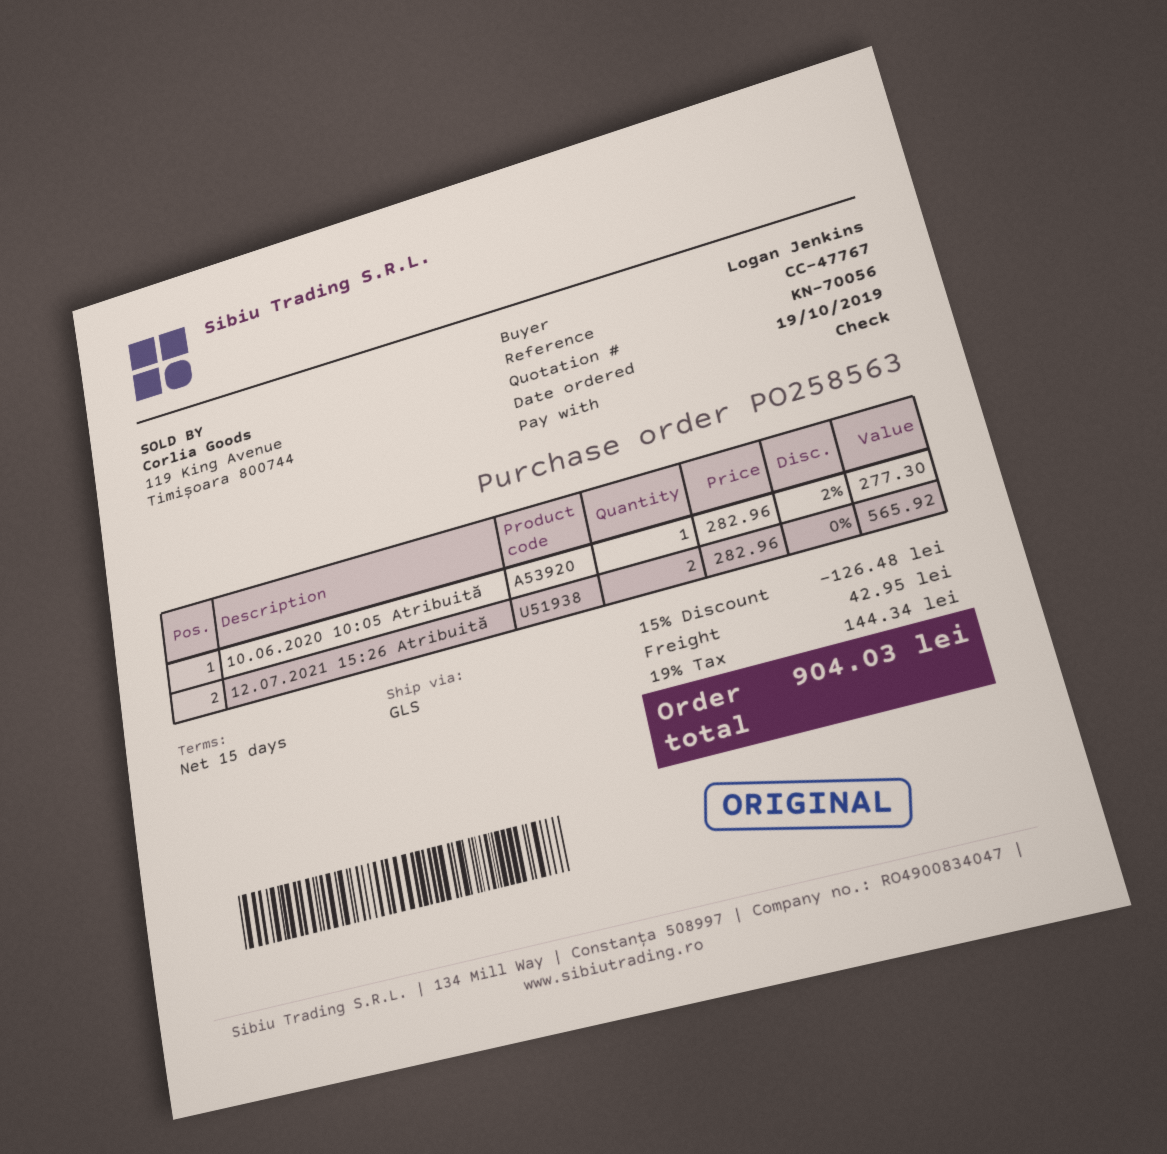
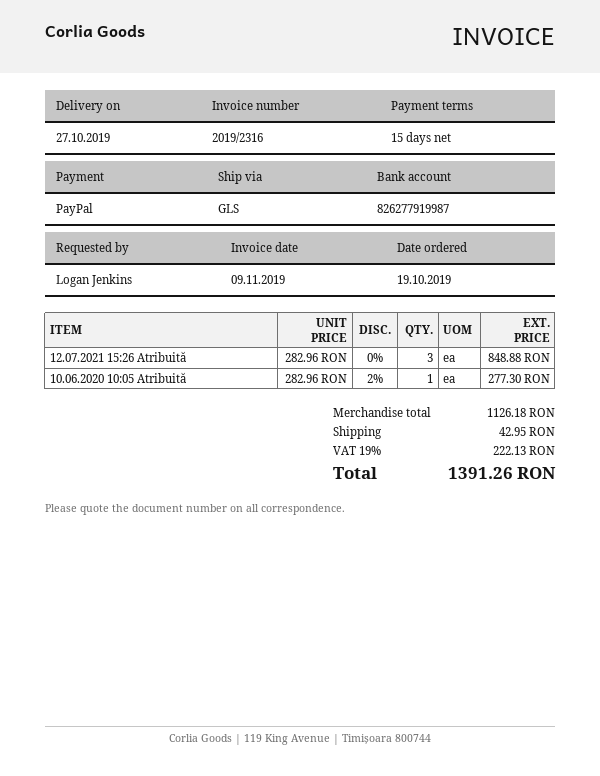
payment method: cheque -> PayPal
12.07.2021 15:26 Atribuită: 2 x 282.96 = 565.92 -> 3 x 282.96 = 848.88
discount: 15% = 126.48 -> none
tax: 19% = 144.34 -> 19% = 222.13
total: 904.03 -> 1391.26

